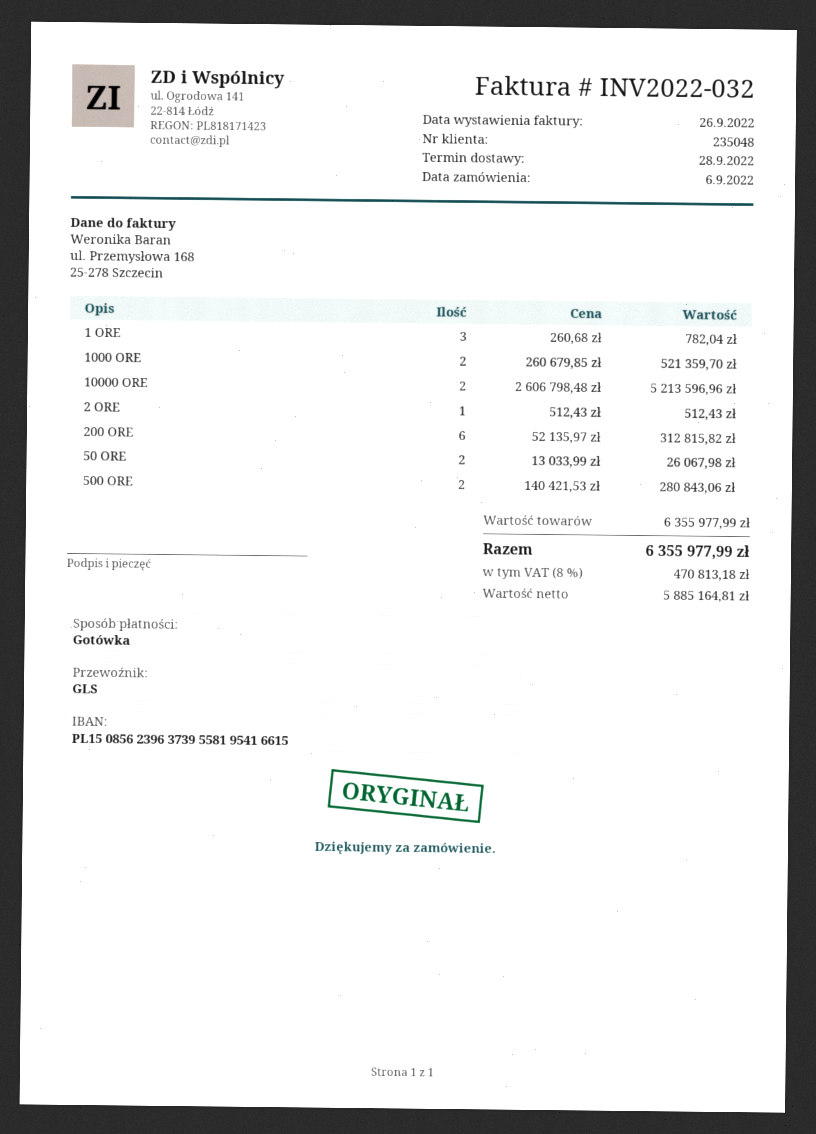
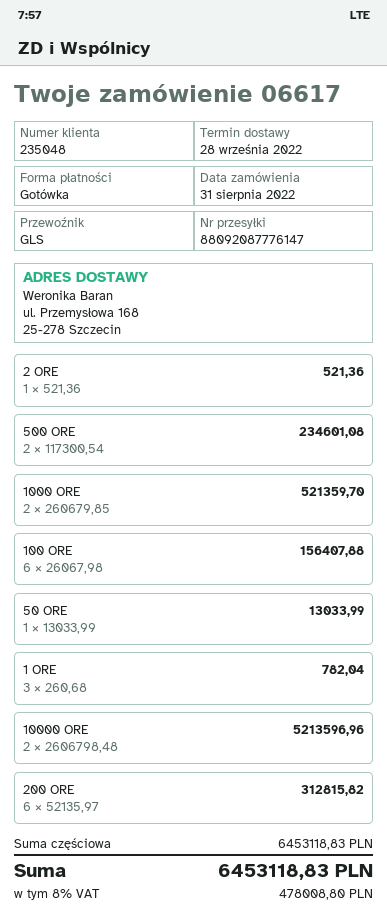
order date: 2022-09-06 -> 2022-08-31
2 ORE: 1 x 512.43 = 512.43 -> 1 x 521.36 = 521.36
50 ORE: 2 x 13033.99 = 26067.98 -> 1 x 13033.99 = 13033.99
500 ORE: 2 x 140421.53 = 280843.06 -> 2 x 117300.54 = 234601.08
100 ORE: none -> 6 x 26067.98 = 156407.88
subtotal: 6355977.99 -> 6453118.83
tax: 8% = 470813.18 -> 8% = 478008.80
total: 6355977.99 -> 6453118.83

